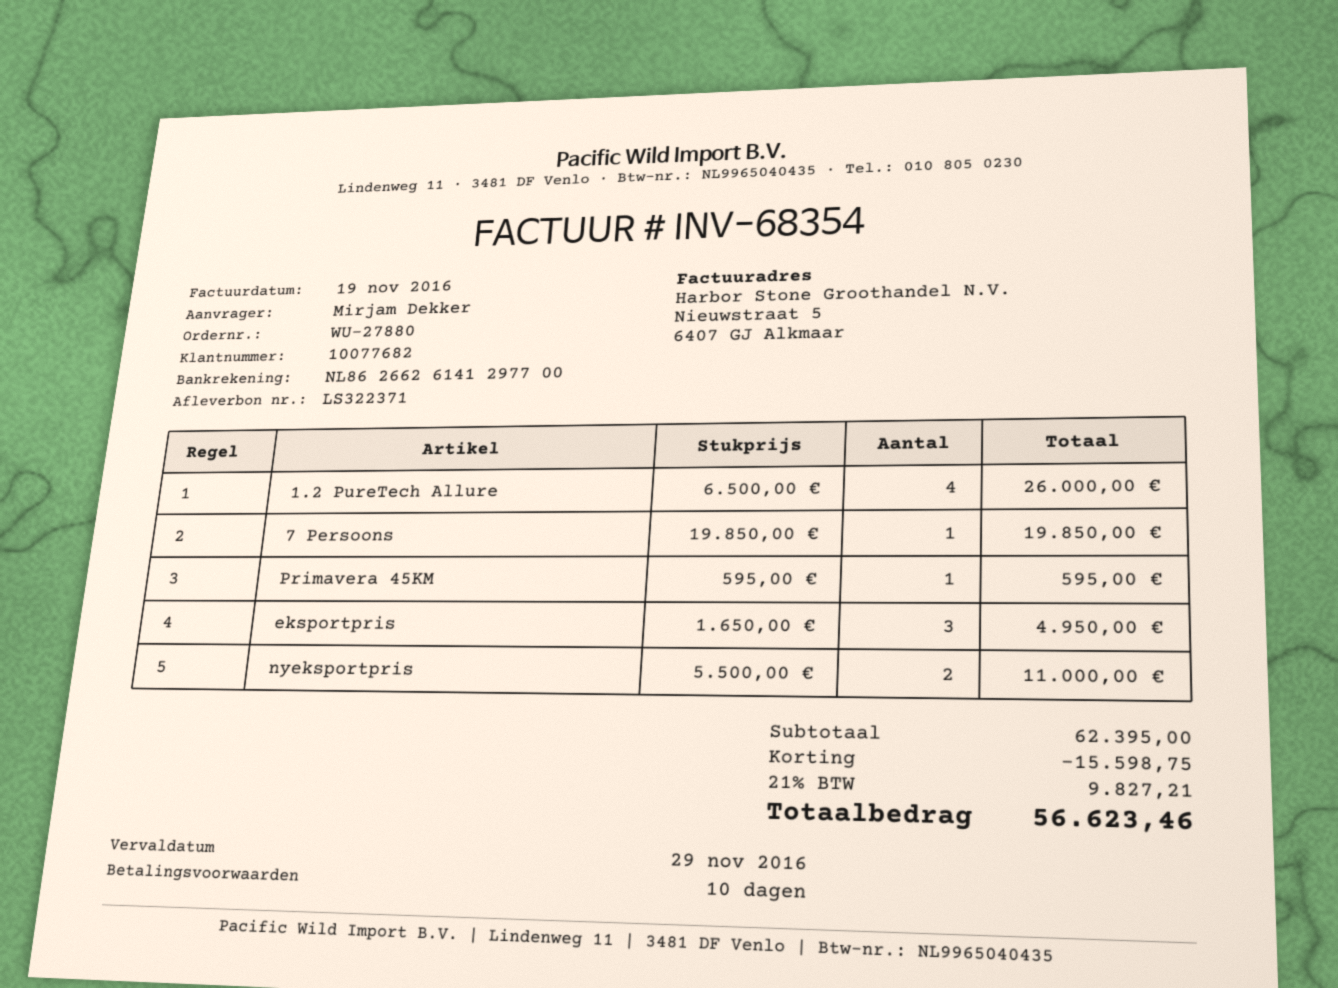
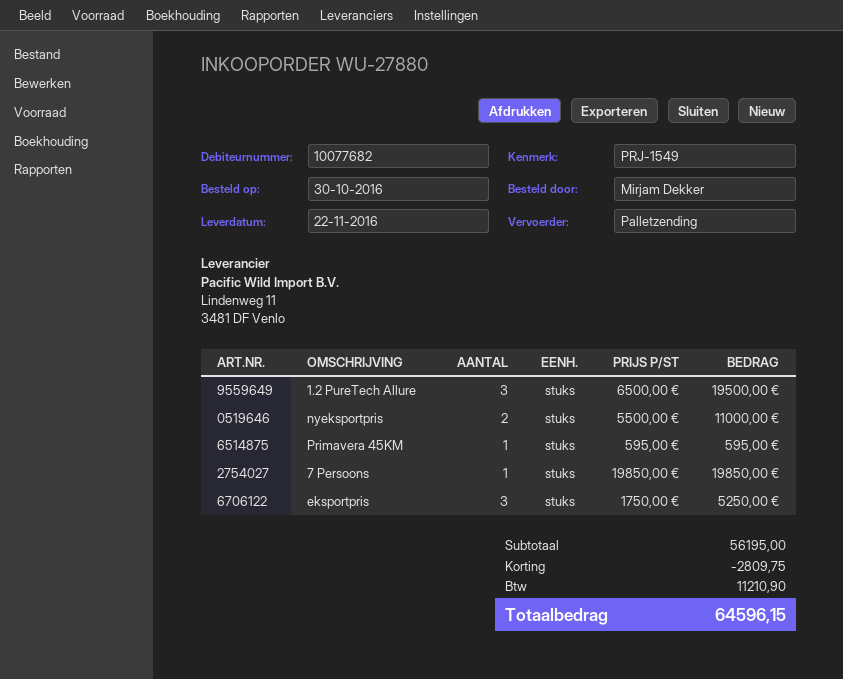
1.2 PureTech Allure: 4 x 6500.00 = 26000.00 -> 3 x 6500.00 = 19500.00
eksportpris: 3 x 1650.00 = 4950.00 -> 3 x 1750.00 = 5250.00
subtotal: 62395.00 -> 56195.00
discount: 15598.75 -> 2809.75
tax: 9827.21 -> 11210.90
total: 56623.46 -> 64596.15

